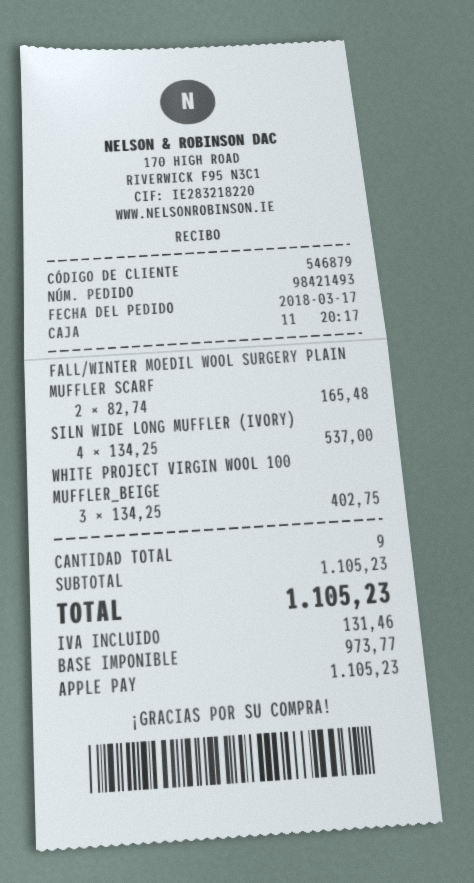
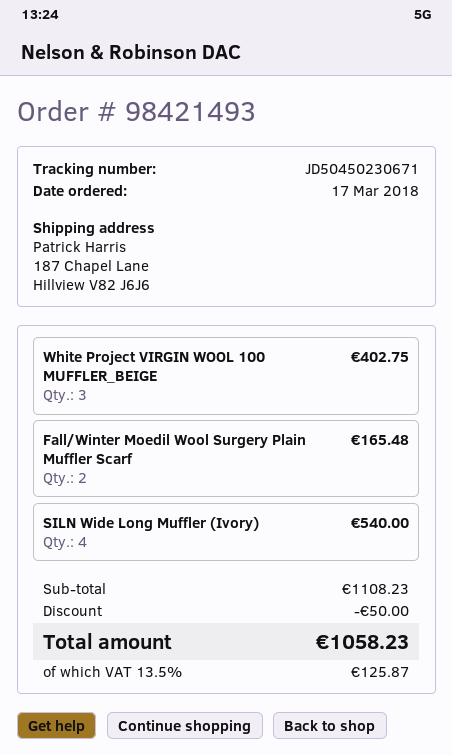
SILN WIDE LONG MUFFLER (IVORY): 4 for 537.00 -> 4 for 540.00
subtotal: 1105.23 -> 1108.23
discount: none -> 50.00
tax: 131.46 -> 125.87
total: 1105.23 -> 1058.23

